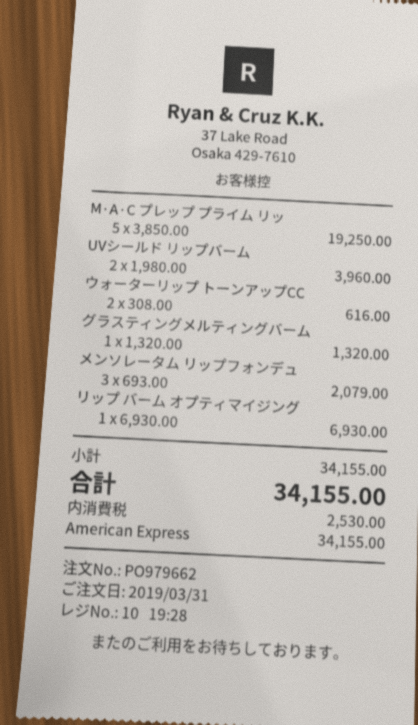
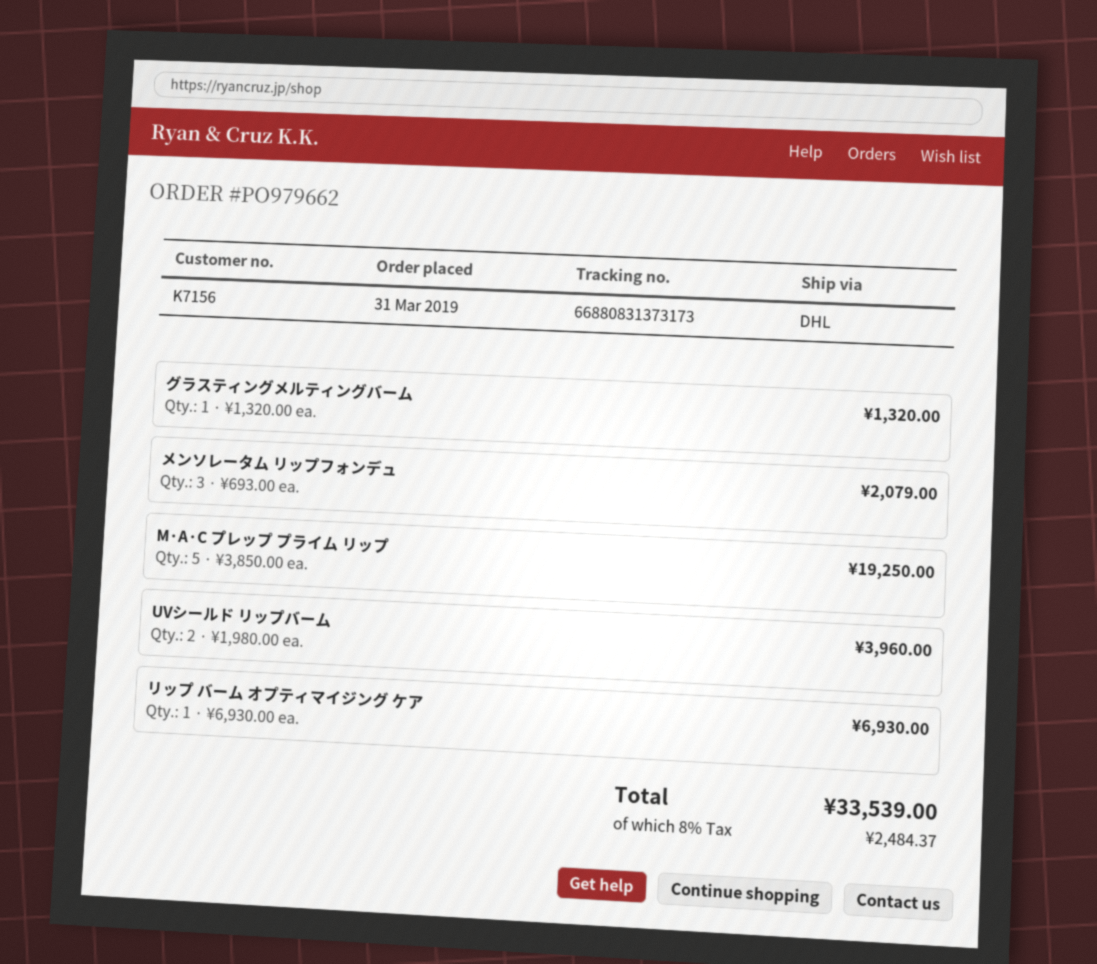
ウォーターリップ トーンアップCC: 2 x 308.00 = 616.00 -> none
tax: 2530.00 -> 2484.37
total: 34155.00 -> 33539.00

